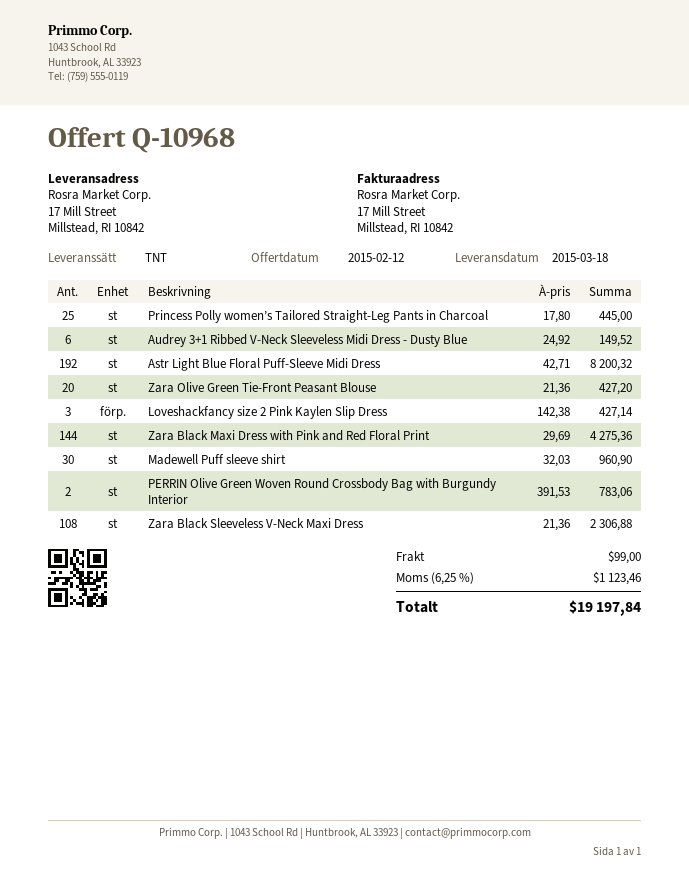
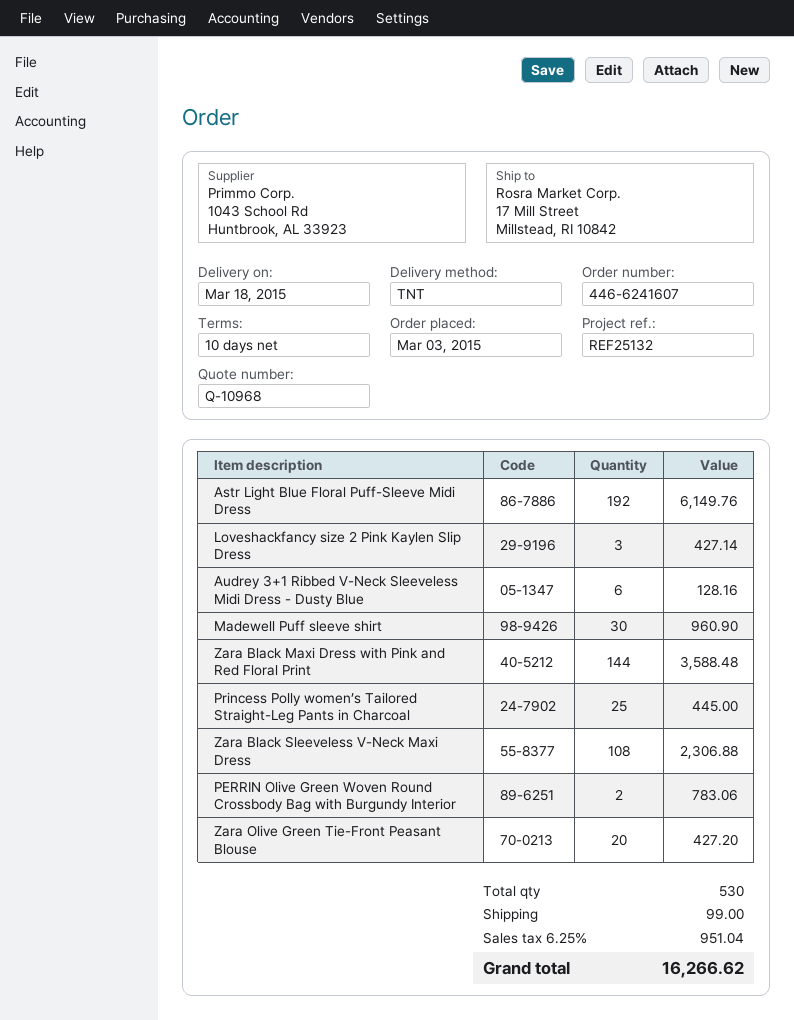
Audrey 3+1 Ribbed V-Neck Sleeveless Midi Dress - Dusty Blue: 6 for 149.52 -> 6 for 128.16
Astr Light Blue Floral Puff-Sleeve Midi Dress: 192 for 8200.32 -> 192 for 6149.76
Zara Black Maxi Dress with Pink and Red Floral Print: 144 for 4275.36 -> 144 for 3588.48
tax: 6.25% = 1123.46 -> 6.25% = 951.04
total: 19197.84 -> 16266.62

